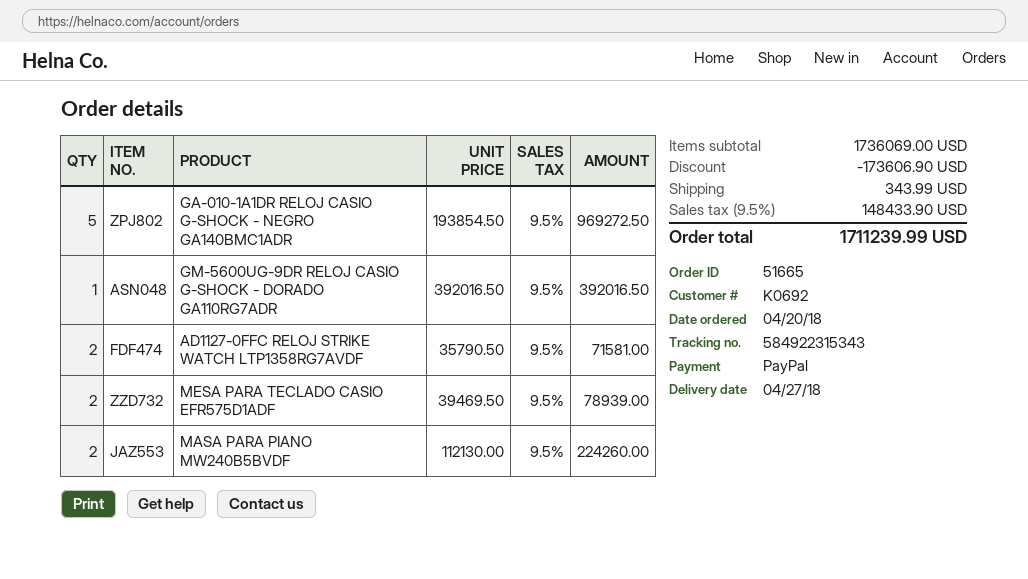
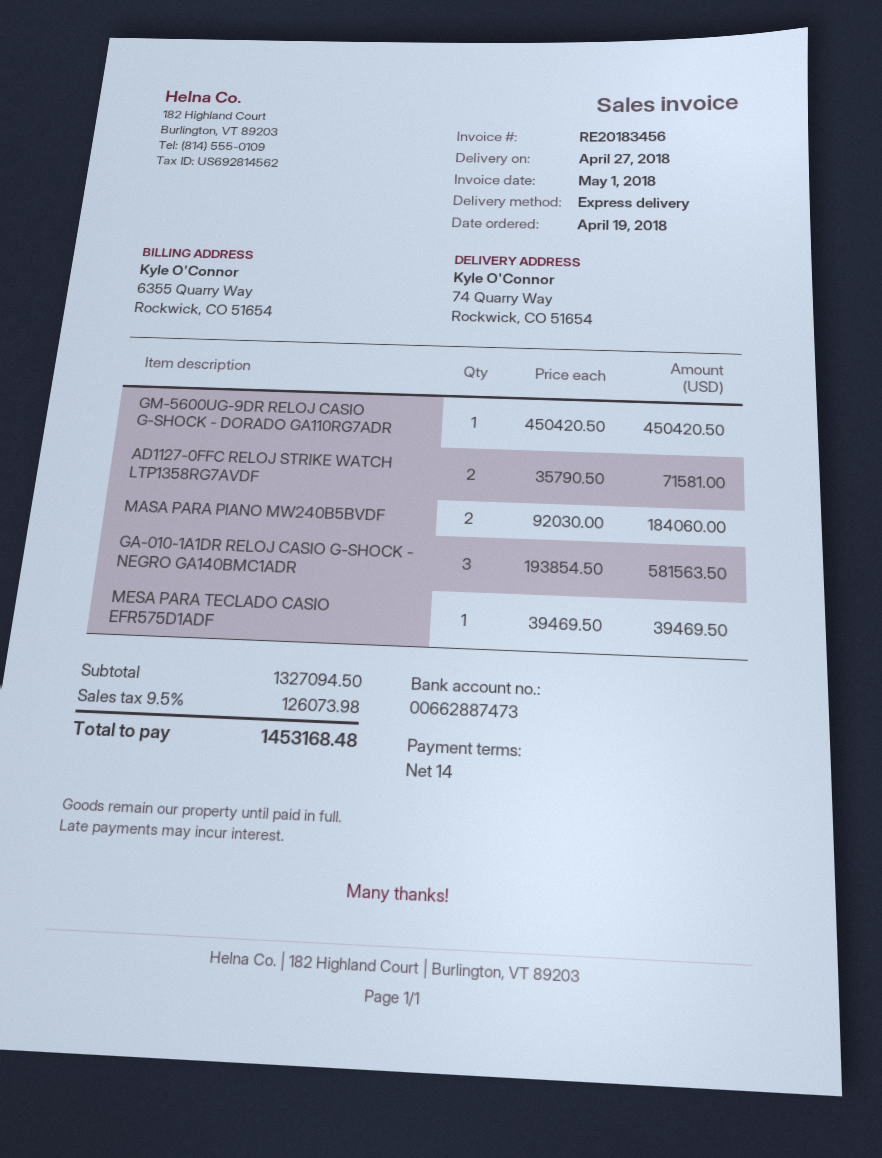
order date: 2018-04-20 -> 2018-04-19
GA-010-1A1DR RELOJ CASIO G-SHOCK - NEGRO GA140BMC1ADR: 5 x 193854.50 = 969272.50 -> 3 x 193854.50 = 581563.50
GM-5600UG-9DR RELOJ CASIO G-SHOCK - DORADO GA110RG7ADR: 1 x 392016.50 = 392016.50 -> 1 x 450420.50 = 450420.50
MESA PARA TECLADO CASIO EFR575D1ADF: 2 x 39469.50 = 78939.00 -> 1 x 39469.50 = 39469.50
MASA PARA PIANO MW240B5BVDF: 2 x 112130.00 = 224260.00 -> 2 x 92030.00 = 184060.00
subtotal: 1736069.00 -> 1327094.50
discount: 173606.90 -> none
shipping: 343.99 -> none
tax: 9.5% = 148433.90 -> 9.5% = 126073.98
total: 1711239.99 -> 1453168.48

